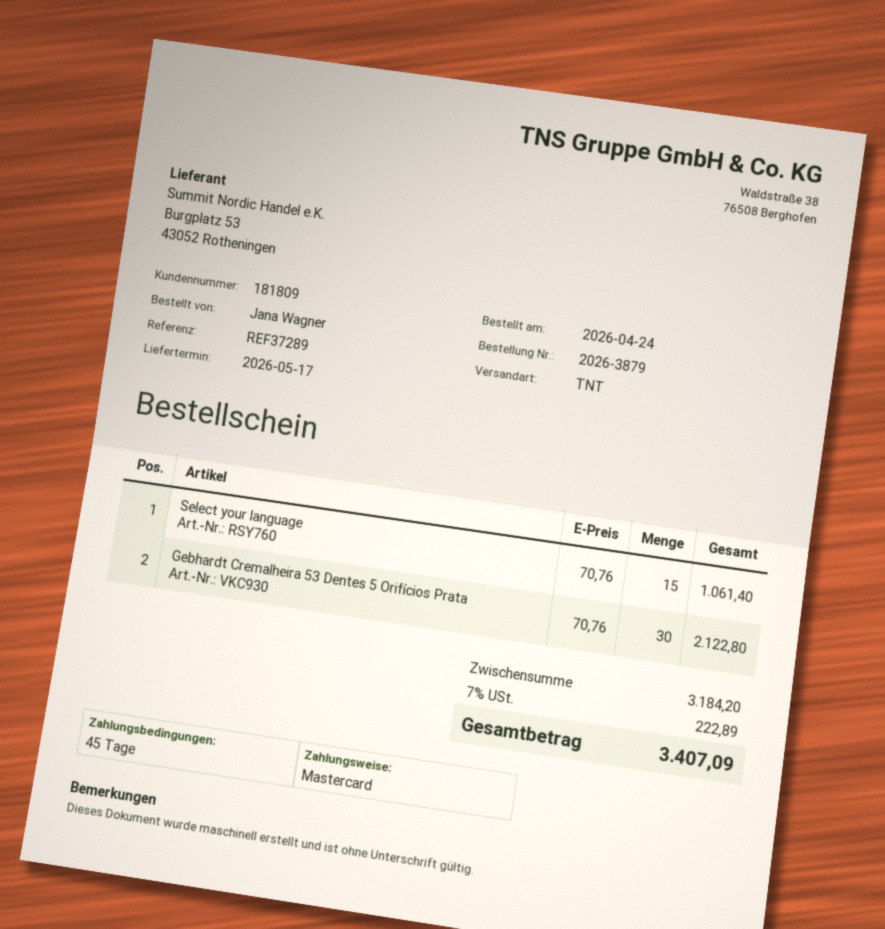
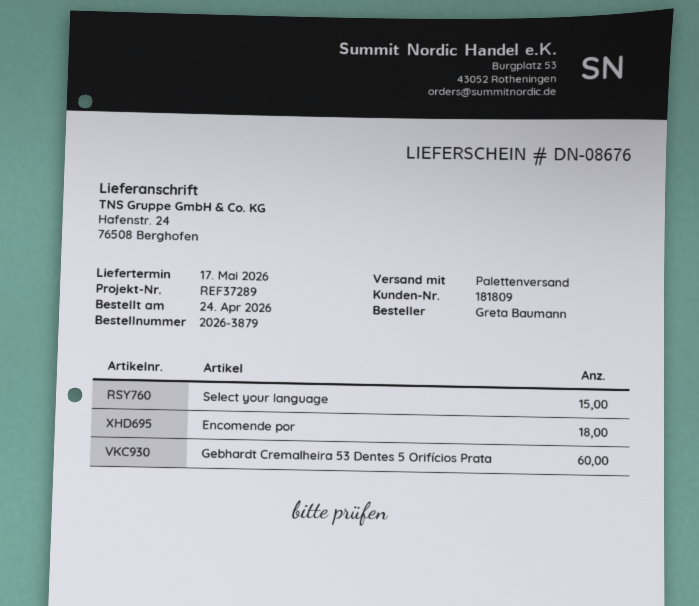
ordered by: Jana Wagner -> Greta Baumann
shipping method: TNT -> pallet freight
Gebhardt Cremalheira 53 Dentes 5 Orifícios Prata: 30 -> 60
Encomende por: none -> 18

